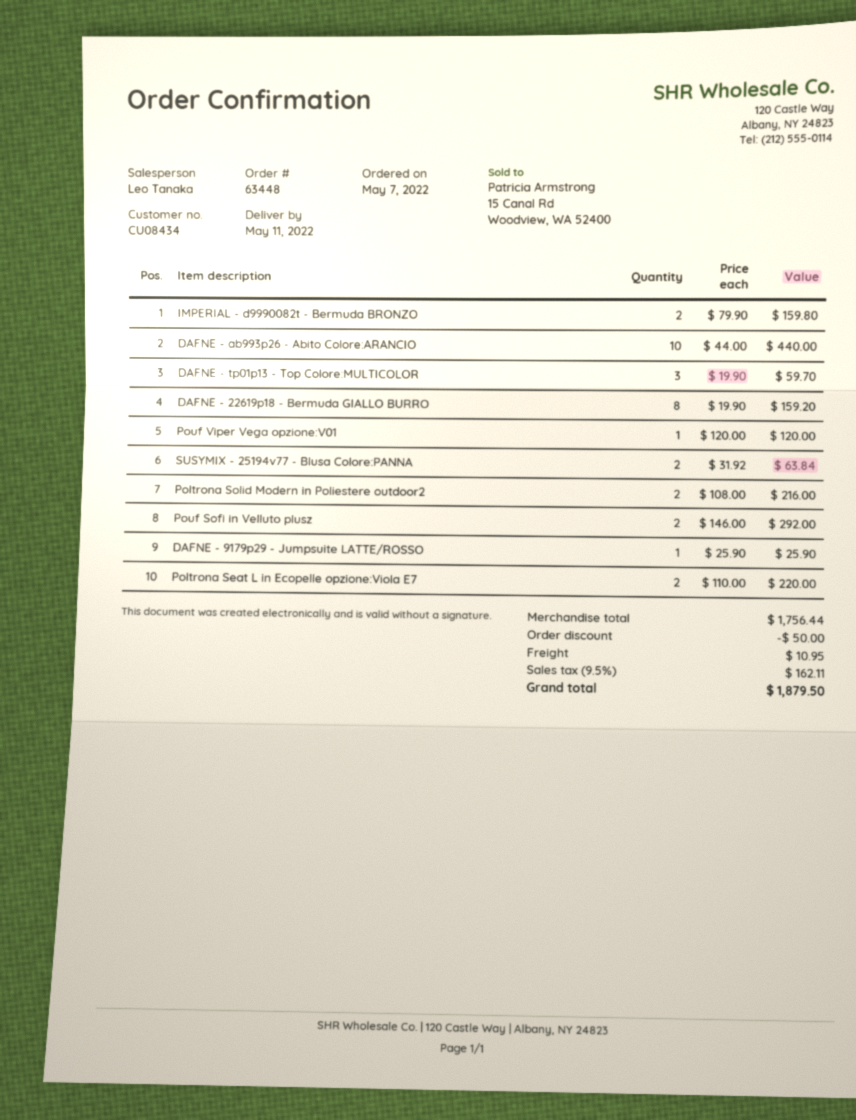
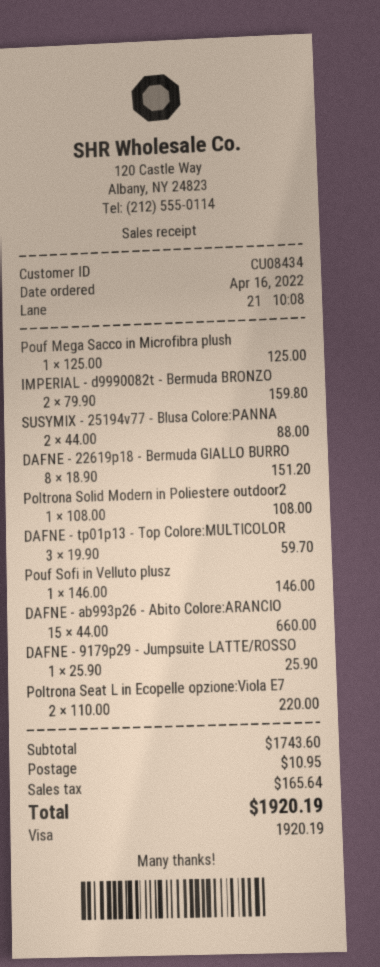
order date: 2022-05-07 -> 2022-04-16
DAFNE - ab993p26 - Abito Colore:ARANCIO: 10 x 44.00 = 440.00 -> 15 x 44.00 = 660.00
DAFNE - 22619p18 - Bermuda GIALLO BURRO: 8 x 19.90 = 159.20 -> 8 x 18.90 = 151.20
Pouf Viper Vega opzione:V01: 1 x 120.00 = 120.00 -> none
SUSYMIX - 25194v77 - Blusa Colore:PANNA: 2 x 31.92 = 63.84 -> 2 x 44.00 = 88.00
Poltrona Solid Modern in Poliestere outdoor2: 2 x 108.00 = 216.00 -> 1 x 108.00 = 108.00
Pouf Sofi in Velluto plusz: 2 x 146.00 = 292.00 -> 1 x 146.00 = 146.00
Pouf Mega Sacco in Microfibra plush: none -> 1 x 125.00 = 125.00
subtotal: 1756.44 -> 1743.60
discount: 50.00 -> none
tax: 162.11 -> 165.64
total: 1879.50 -> 1920.19

